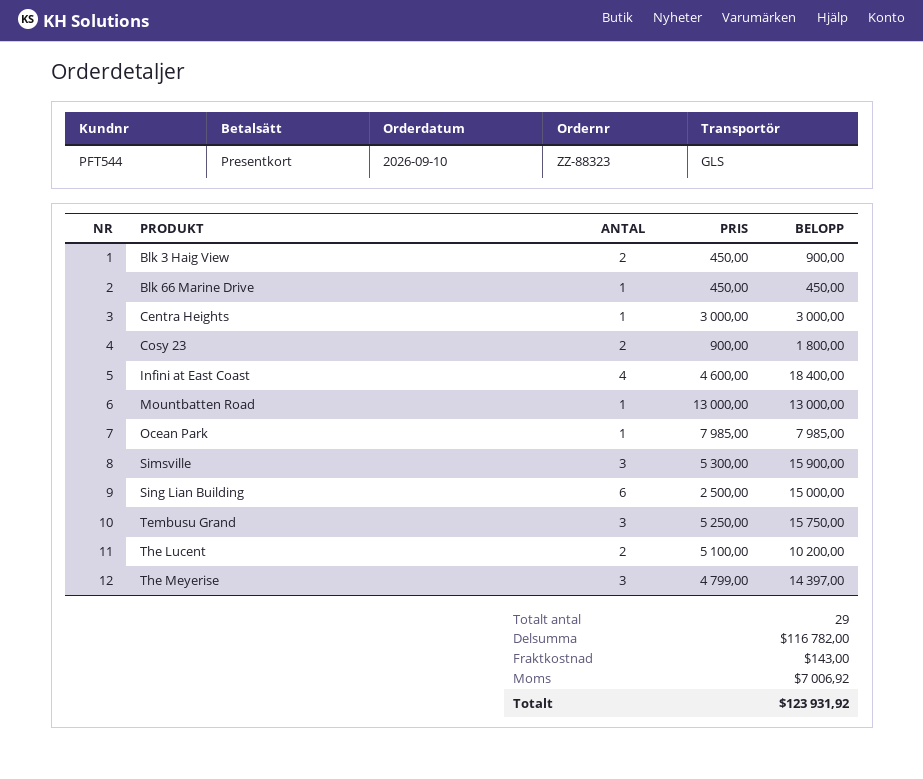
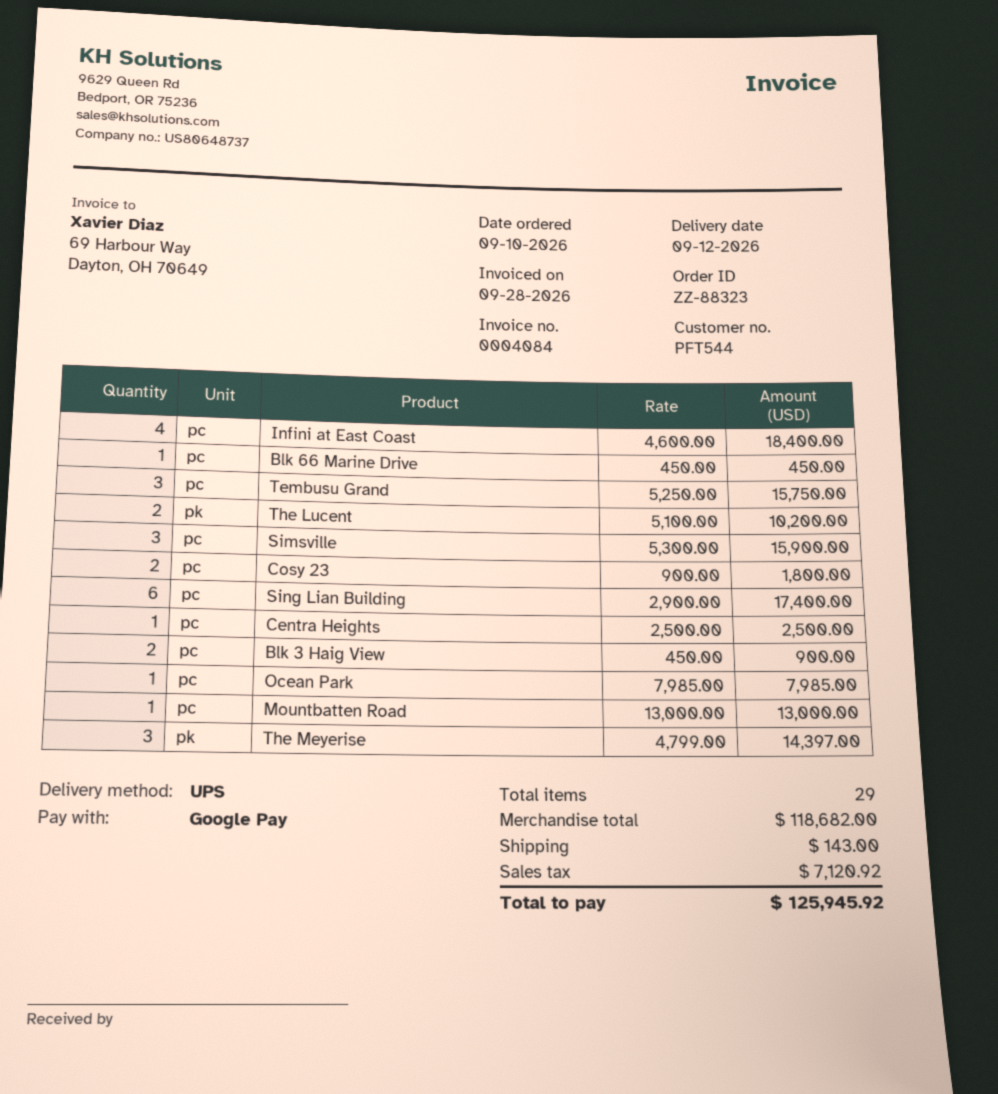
payment method: gift card -> Google Pay
shipping method: GLS -> UPS
Centra Heights: 1 x 3000.00 = 3000.00 -> 1 x 2500.00 = 2500.00
Sing Lian Building: 6 x 2500.00 = 15000.00 -> 6 x 2900.00 = 17400.00
subtotal: 116782.00 -> 118682.00
tax: 7006.92 -> 7120.92
total: 123931.92 -> 125945.92

